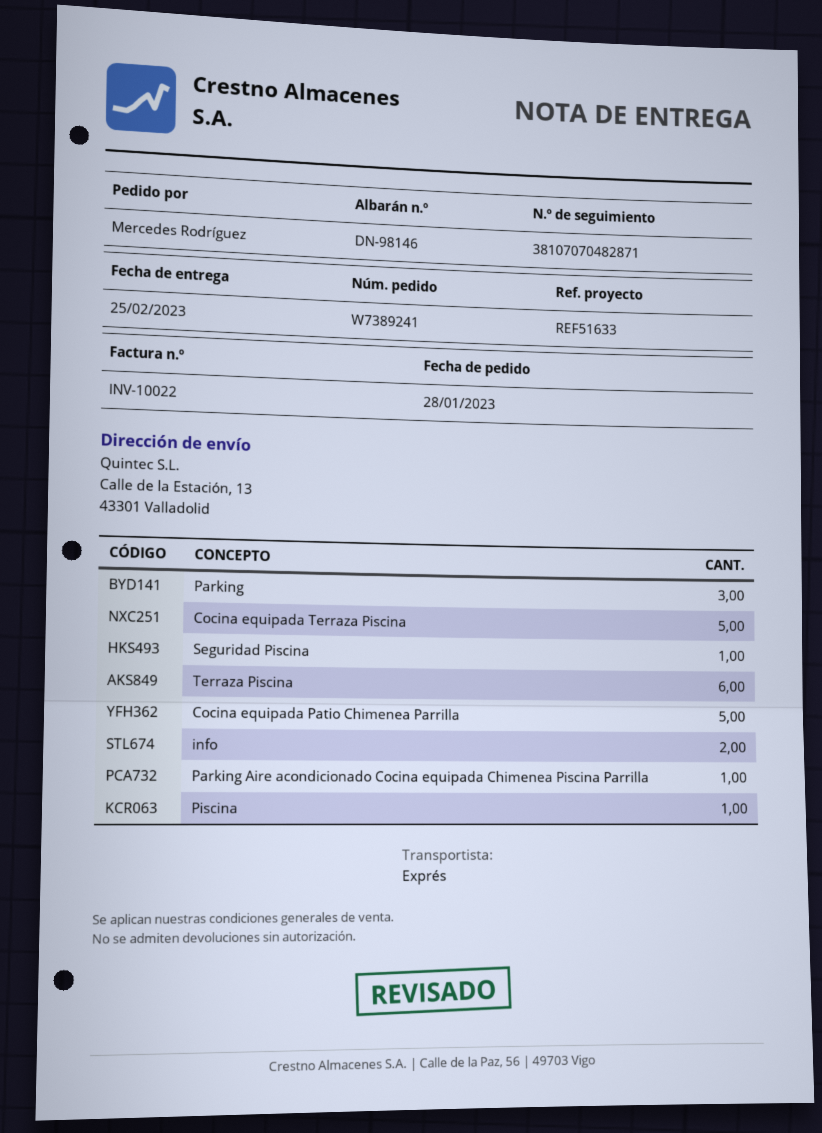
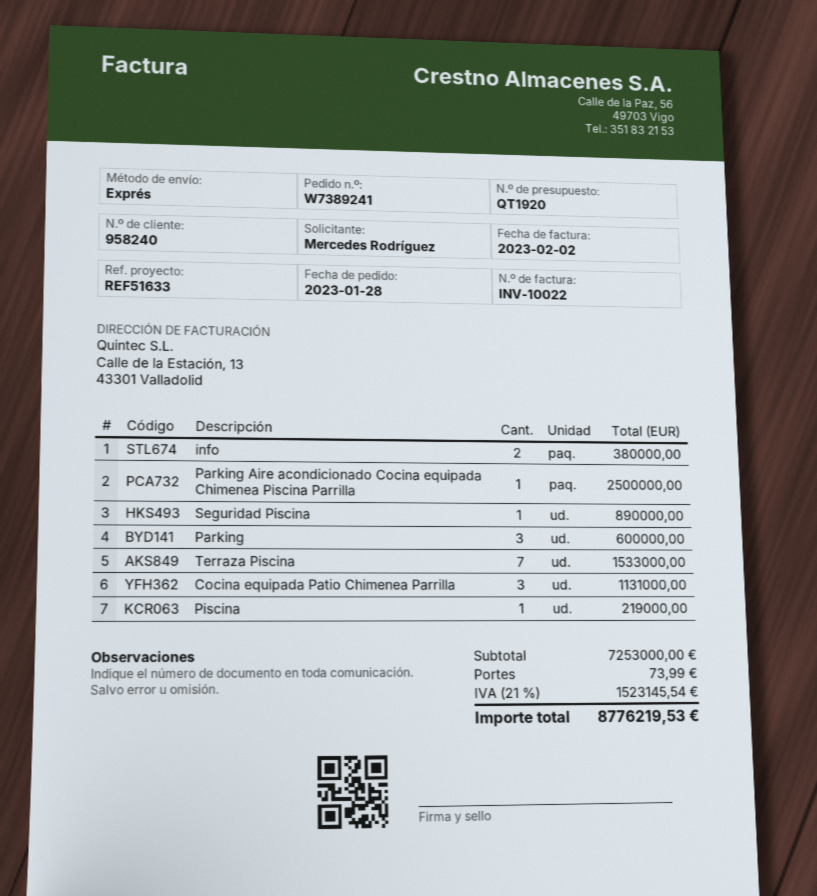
Cocina equipada Terraza Piscina: 5 -> none
Terraza Piscina: 6 -> 7
Cocina equipada Patio Chimenea Parrilla: 5 -> 3

